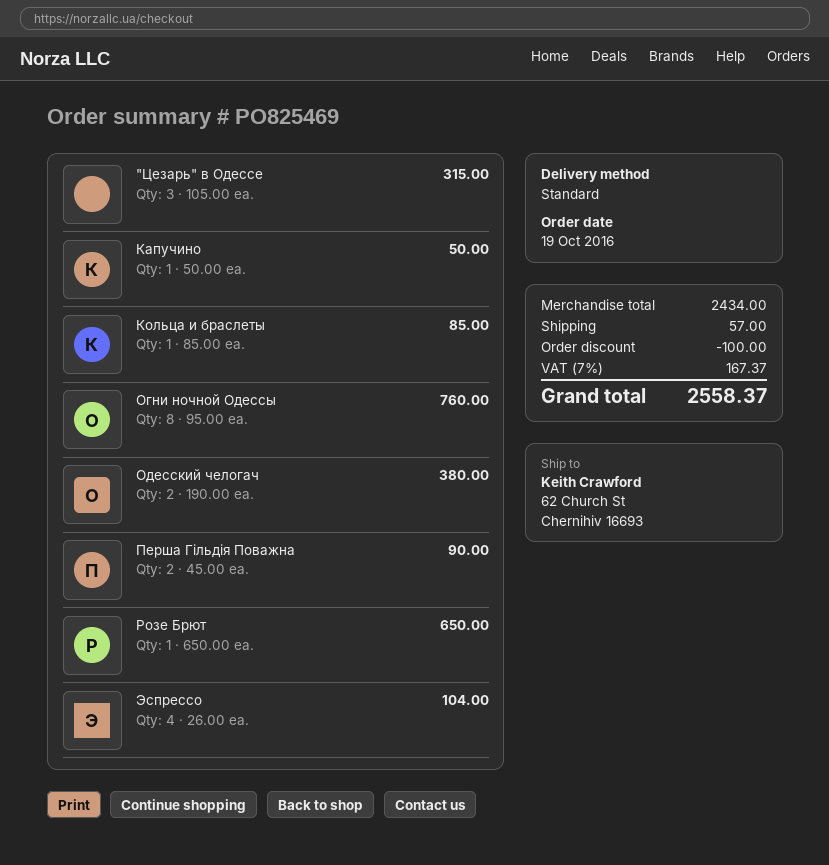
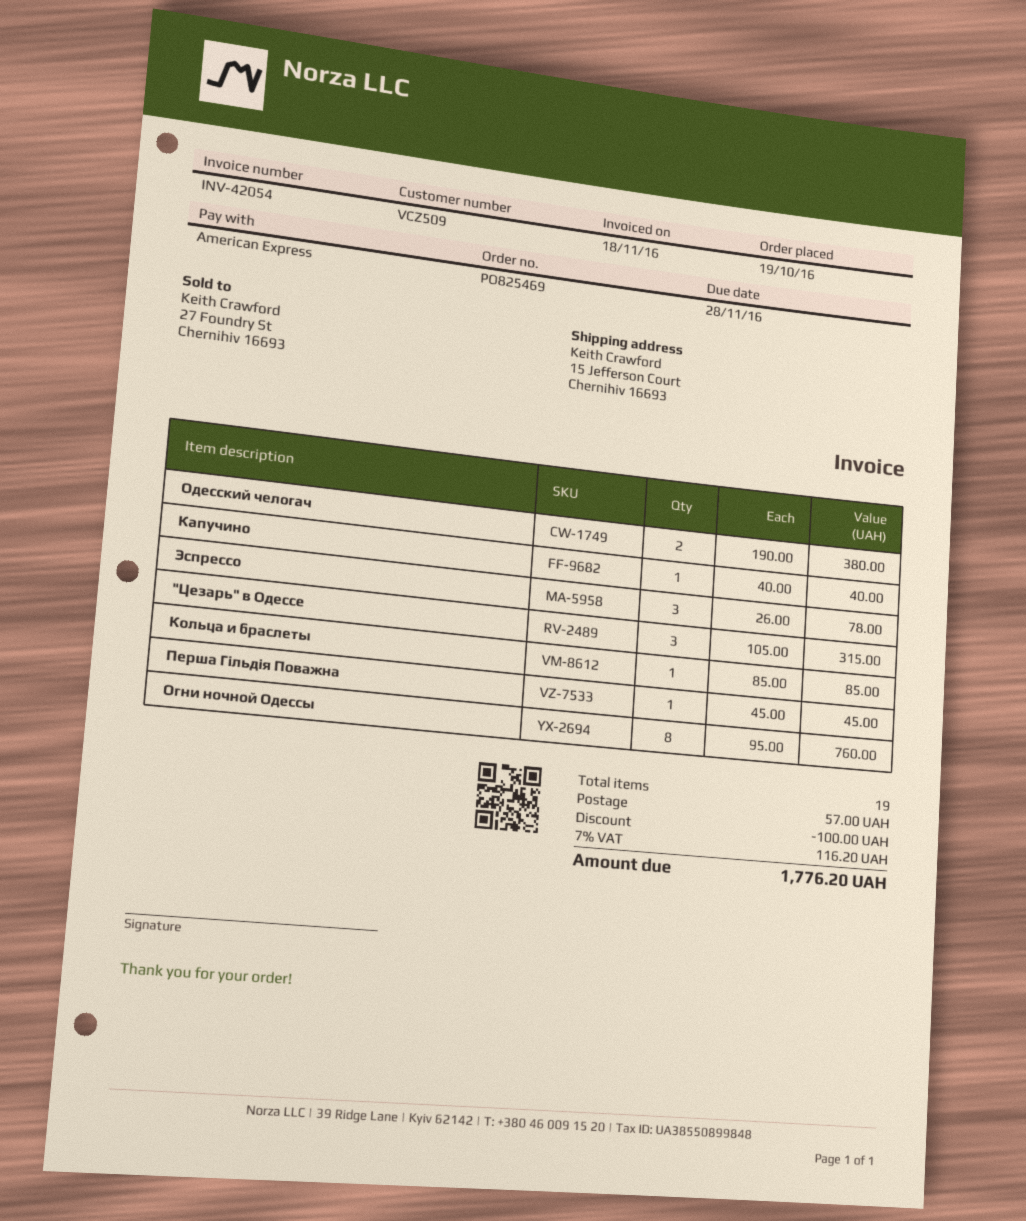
ship to: 62 Church St, Chernihiv 16693 -> 15 Jefferson Court, Chernihiv 16693
Капучино: 1 x 50.00 = 50.00 -> 1 x 40.00 = 40.00
Перша Гільдія Поважна: 2 x 45.00 = 90.00 -> 1 x 45.00 = 45.00
Розе Брют: 1 x 650.00 = 650.00 -> none
Эспрессо: 4 x 26.00 = 104.00 -> 3 x 26.00 = 78.00
tax: 7% = 167.37 -> 7% = 116.20
total: 2558.37 -> 1776.20

